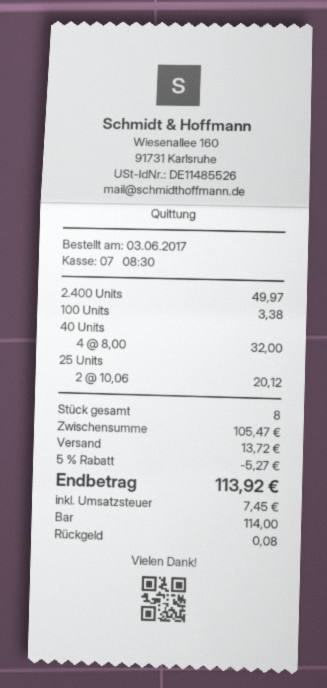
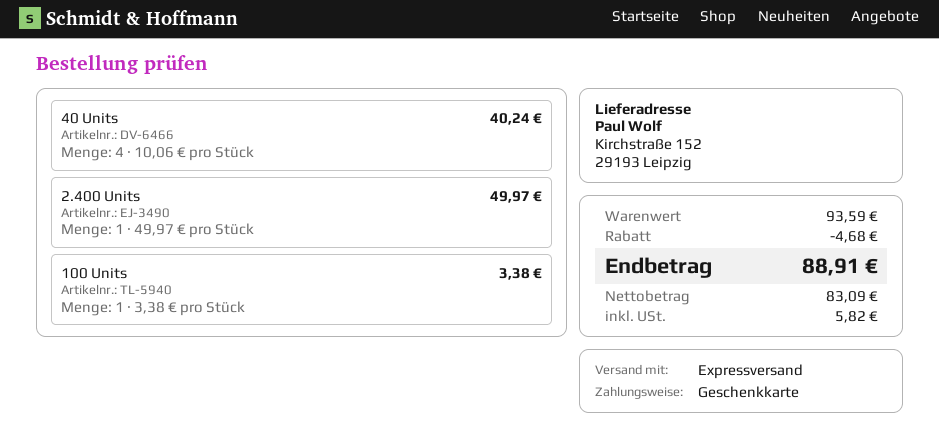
payment method: cash -> gift card
40 Units: 4 x 8.00 = 32.00 -> 4 x 10.06 = 40.24
25 Units: 2 x 10.06 = 20.12 -> none
subtotal: 105.47 -> 93.59
discount: 5.27 -> 4.68
shipping: 13.72 -> none
tax: 7.45 -> 5.82
total: 113.92 -> 88.91

